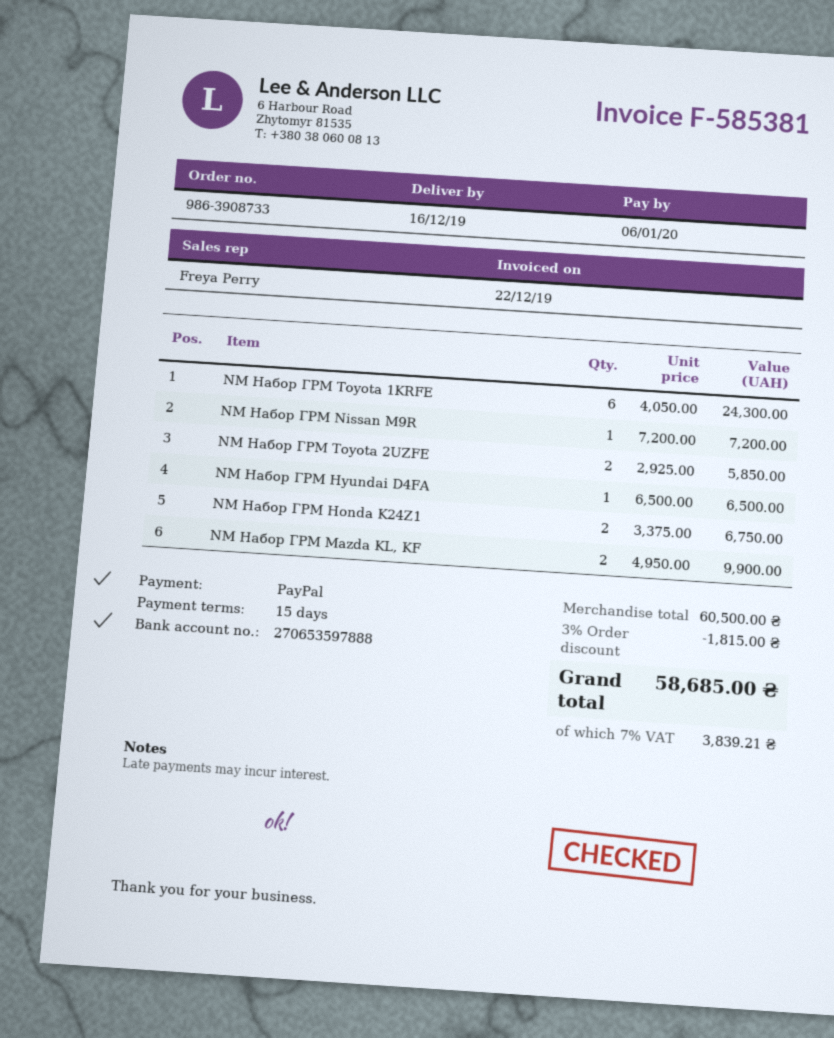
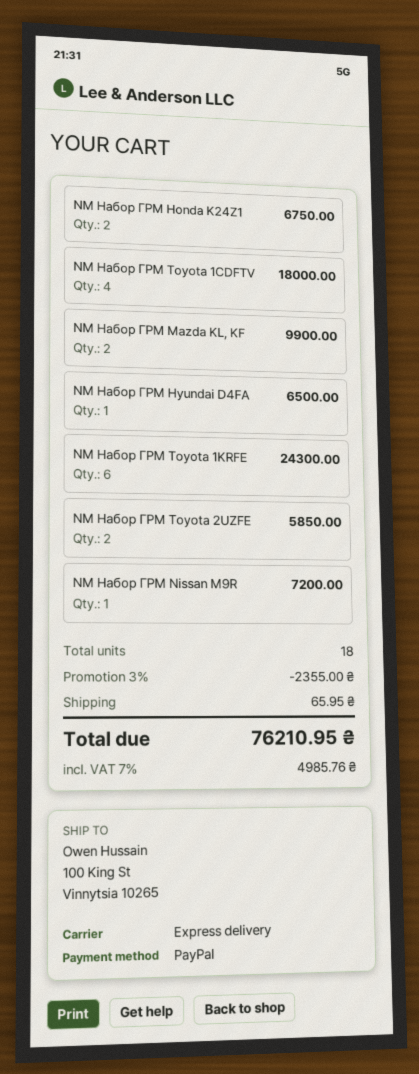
NM Набор ГРМ Toyota 1CDFTV: none -> 4 for 18000.00
discount: 3% = 1815.00 -> 3% = 2355.00
shipping: none -> 65.95
tax: 7% = 3839.21 -> 7% = 4985.76
total: 58685.00 -> 76210.95

